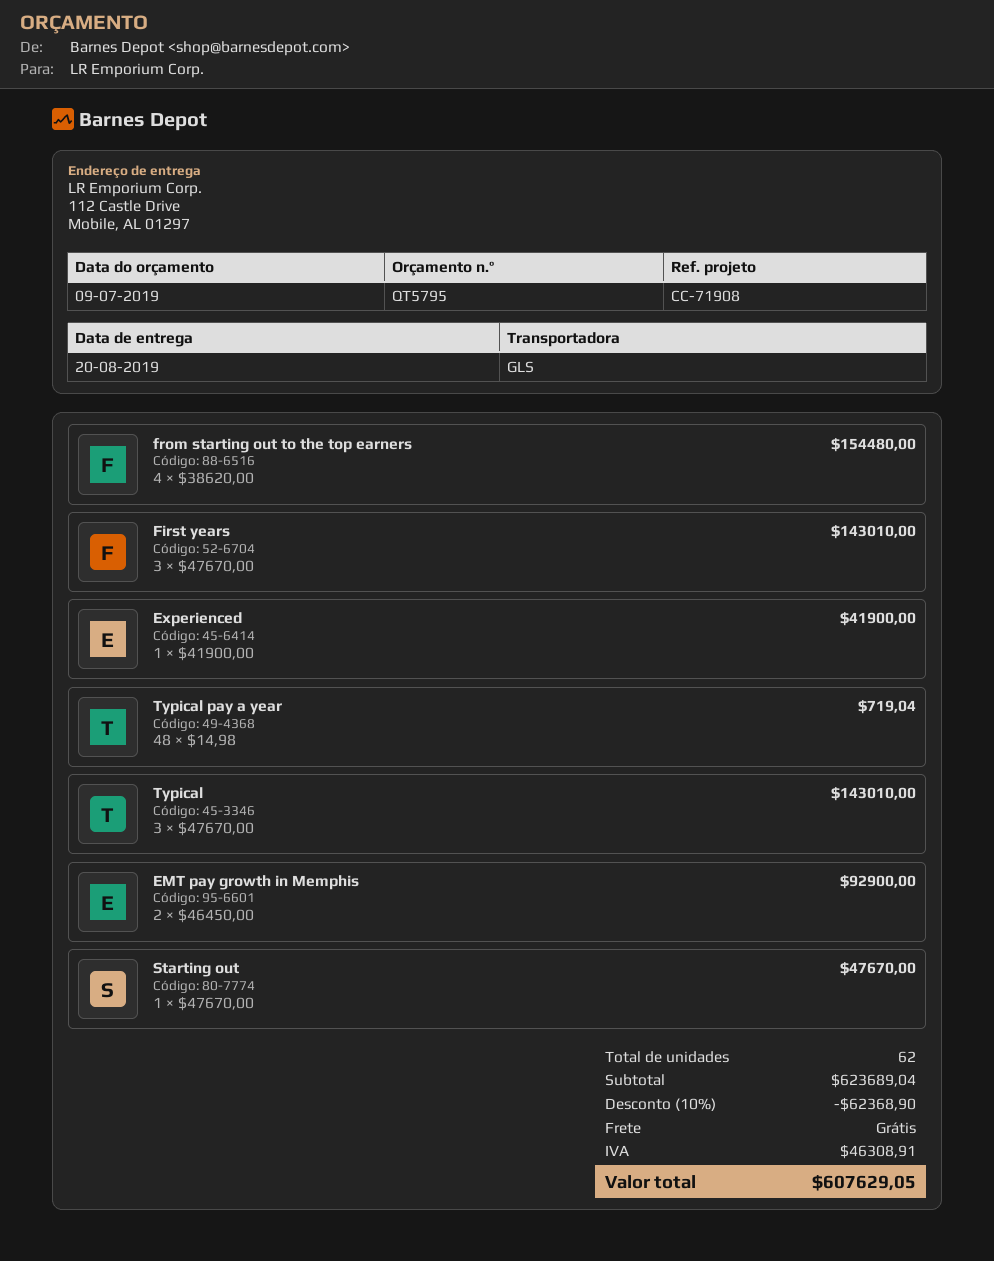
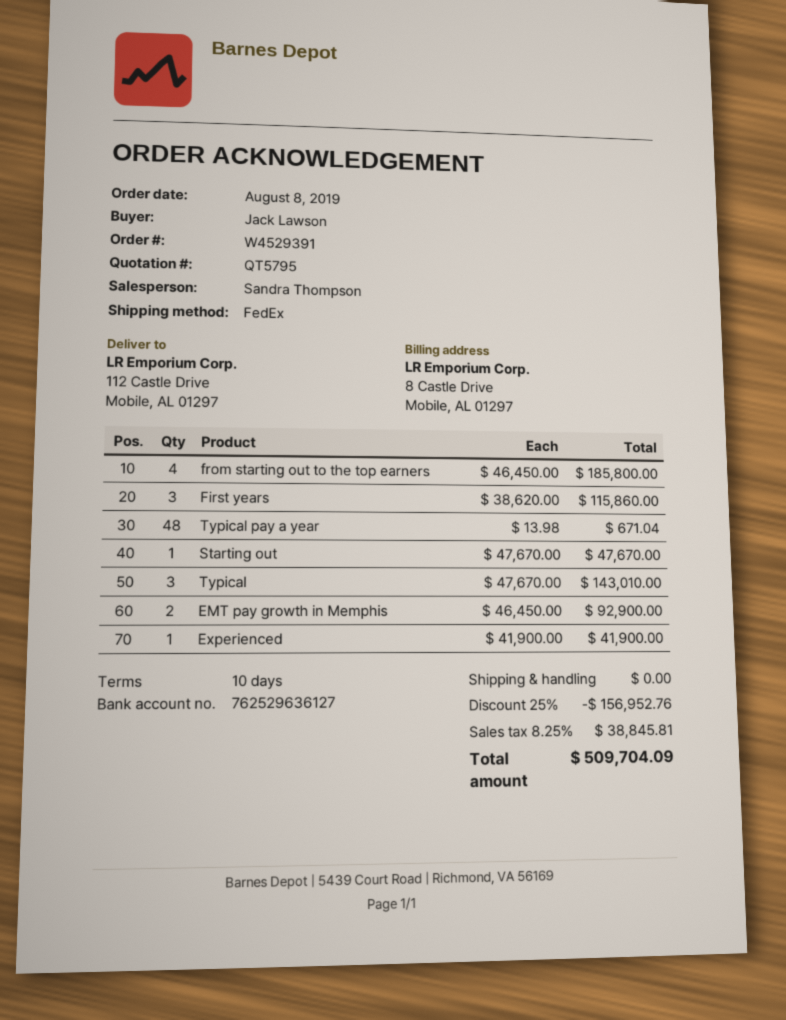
shipping method: GLS -> FedEx
from starting out to the top earners: 4 x 38620.00 = 154480.00 -> 4 x 46450.00 = 185800.00
First years: 3 x 47670.00 = 143010.00 -> 3 x 38620.00 = 115860.00
Typical pay a year: 48 x 14.98 = 719.04 -> 48 x 13.98 = 671.04
discount: 10% = 62368.90 -> 25% = 156952.76
tax: 46308.91 -> 38845.81
total: 607629.05 -> 509704.09

